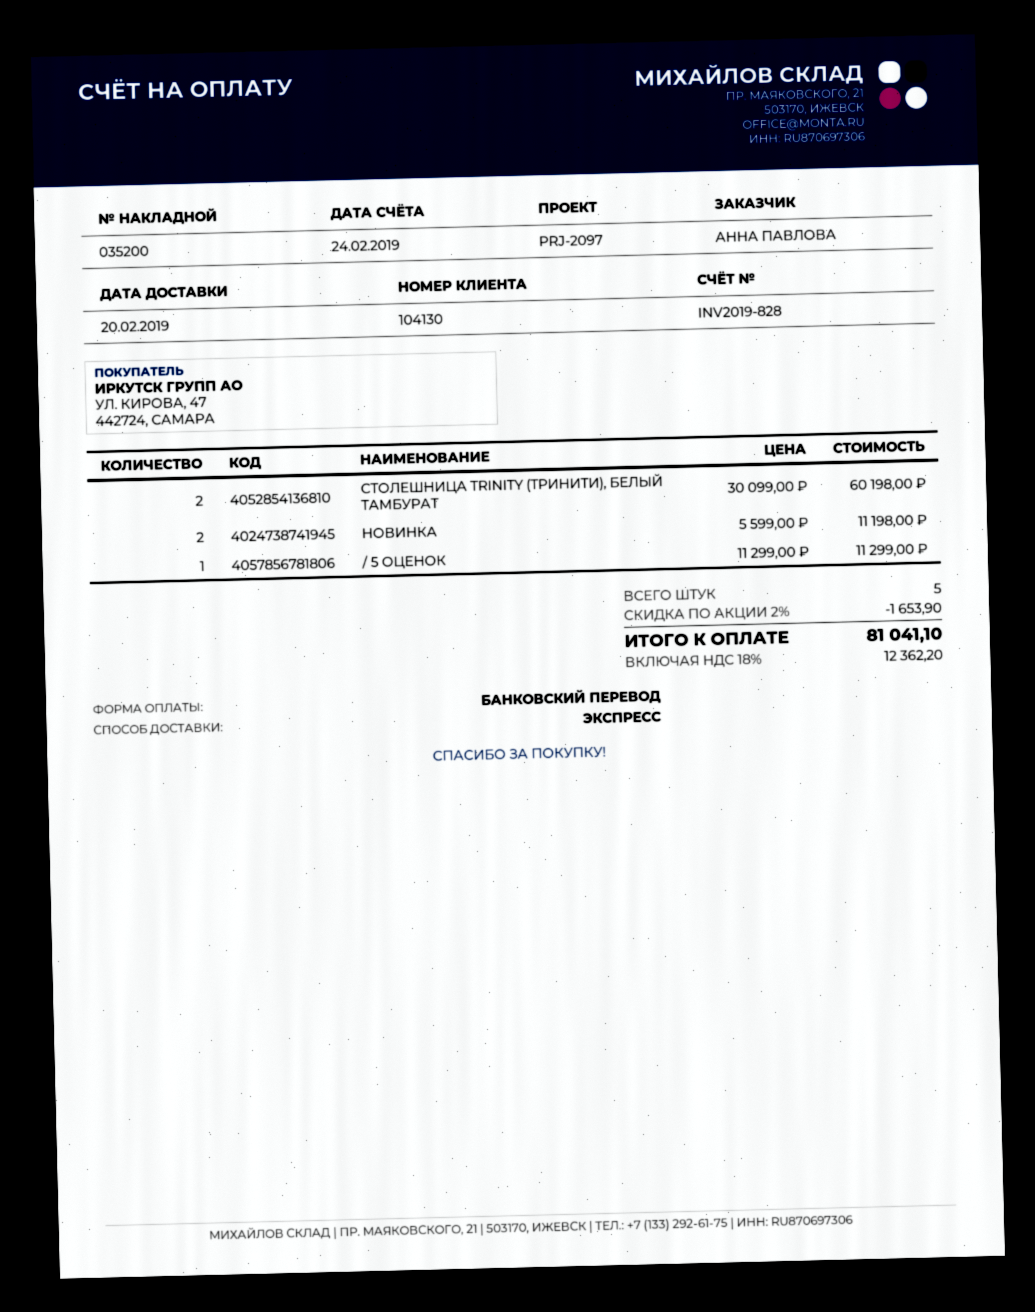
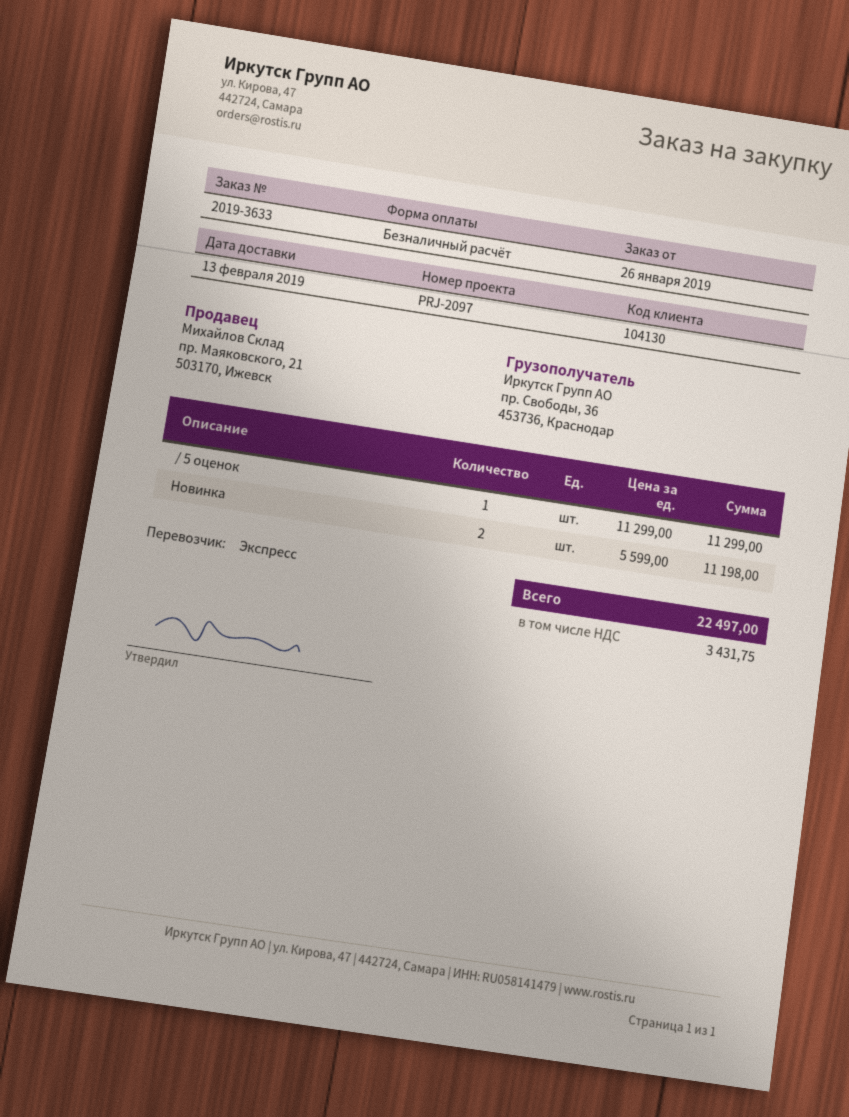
delivery date: 2019-02-20 -> 2019-02-13
СТОЛЕШНИЦА TRINITY (ТРИНИТИ), БЕЛЫЙ ТАМБУРАТ: 2 x 30099.00 = 60198.00 -> none
discount: 2% = 1653.90 -> none
tax: 12362.20 -> 3431.75
total: 81041.10 -> 22497.00

